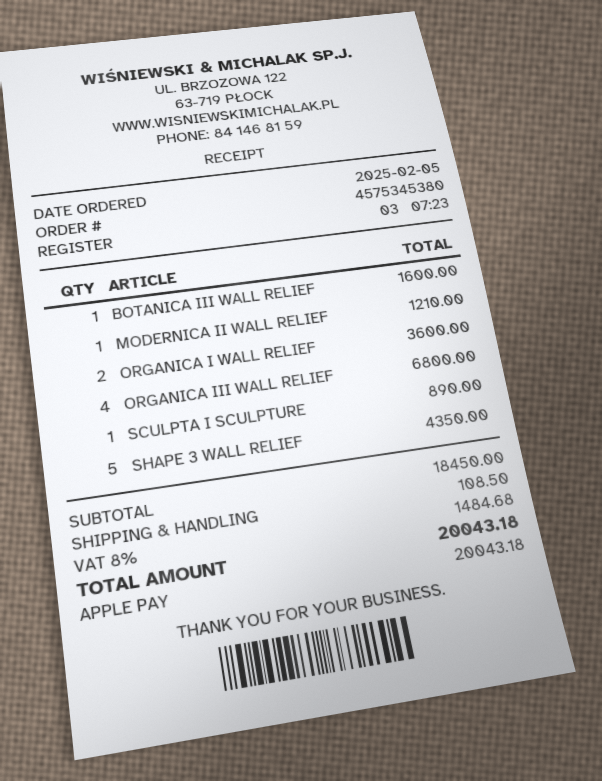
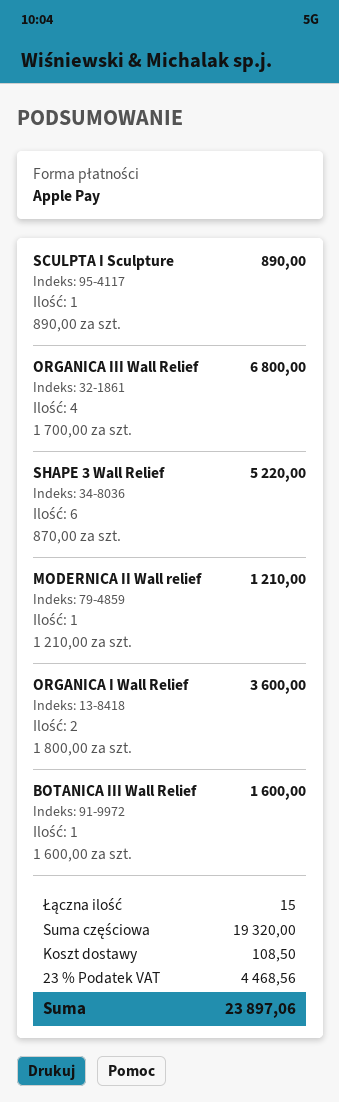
SHAPE 3 WALL RELIEF: 5 for 4350.00 -> 6 for 5220.00
subtotal: 18450.00 -> 19320.00
tax: 8% = 1484.68 -> 23% = 4468.56
total: 20043.18 -> 23897.06

